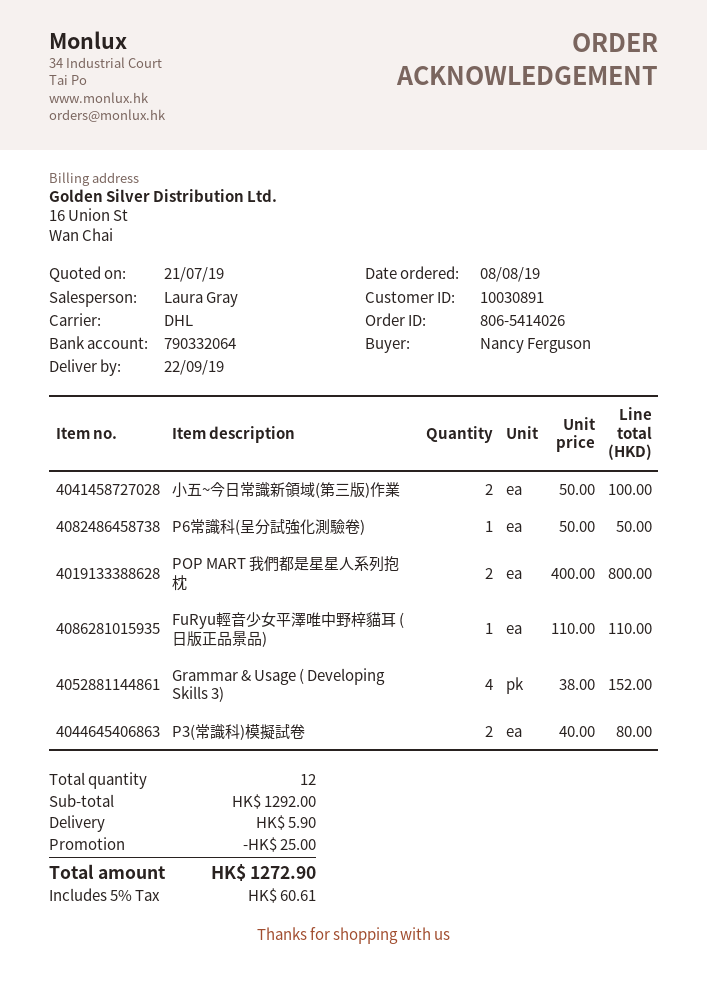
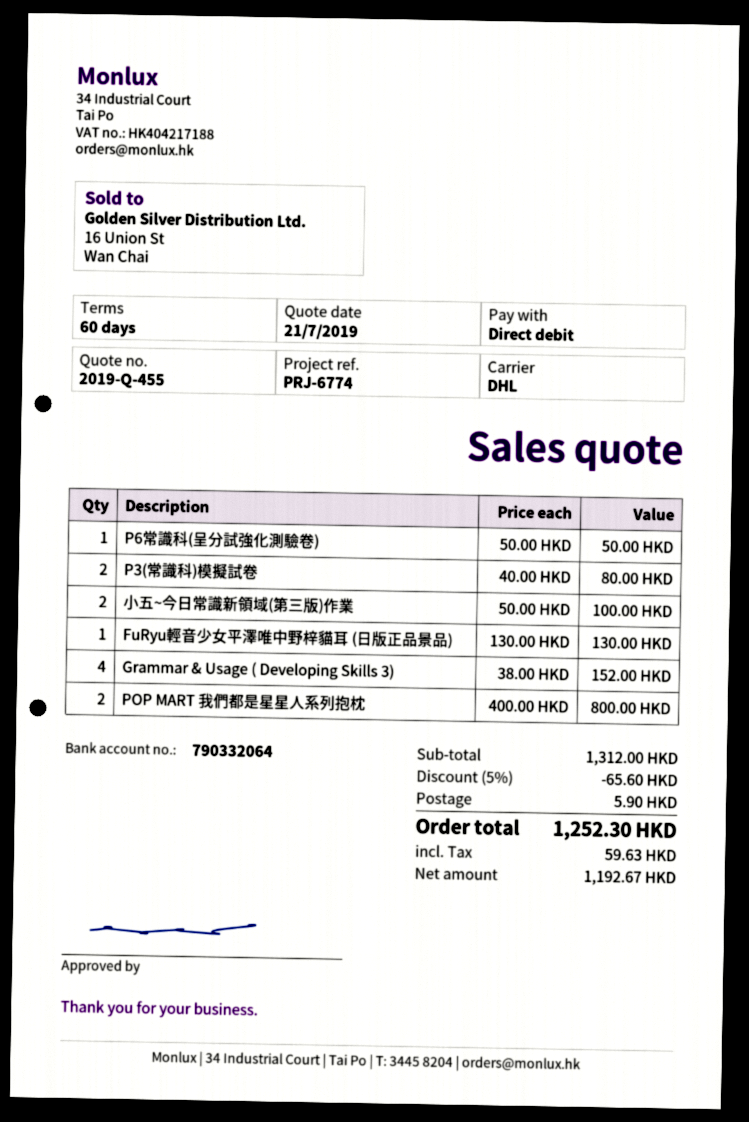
FuRyu輕音少女平澤唯中野梓貓耳 (日版正品景品): 1 x 110.00 = 110.00 -> 1 x 130.00 = 130.00
subtotal: 1292.00 -> 1312.00
discount: 25.00 -> 65.60
tax: 60.61 -> 59.63
total: 1272.90 -> 1252.30

